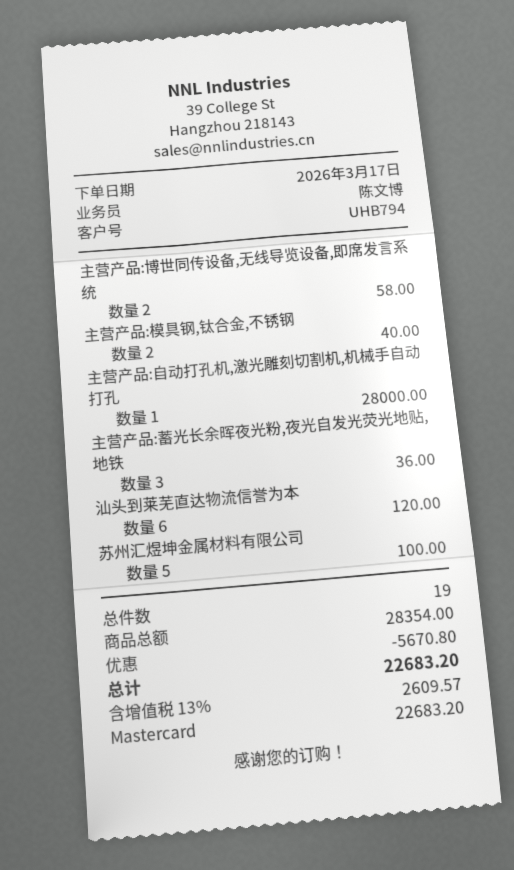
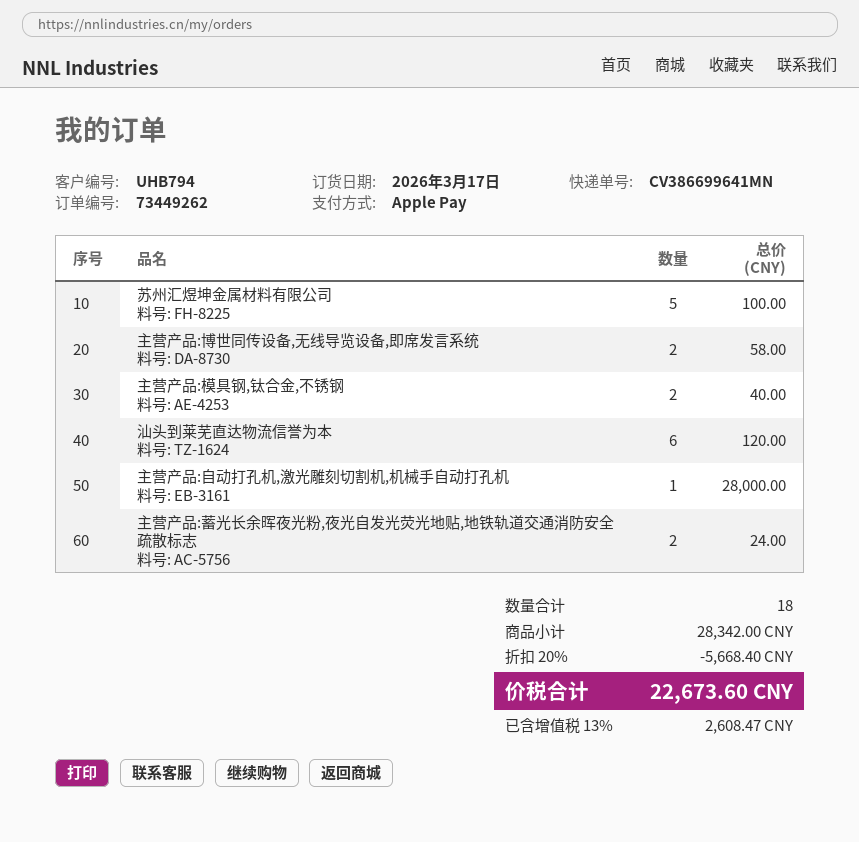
payment method: Mastercard -> Apple Pay
主营产品:蓄光长余晖夜光粉,夜光自发光荧光地贴,地铁: 3 for 36.00 -> 2 for 24.00
total quantity: 19 -> 18
subtotal: 28354.00 -> 28342.00
discount: 5670.80 -> 5668.40
tax: 13% = 2609.57 -> 13% = 2608.47
total: 22683.20 -> 22673.60

